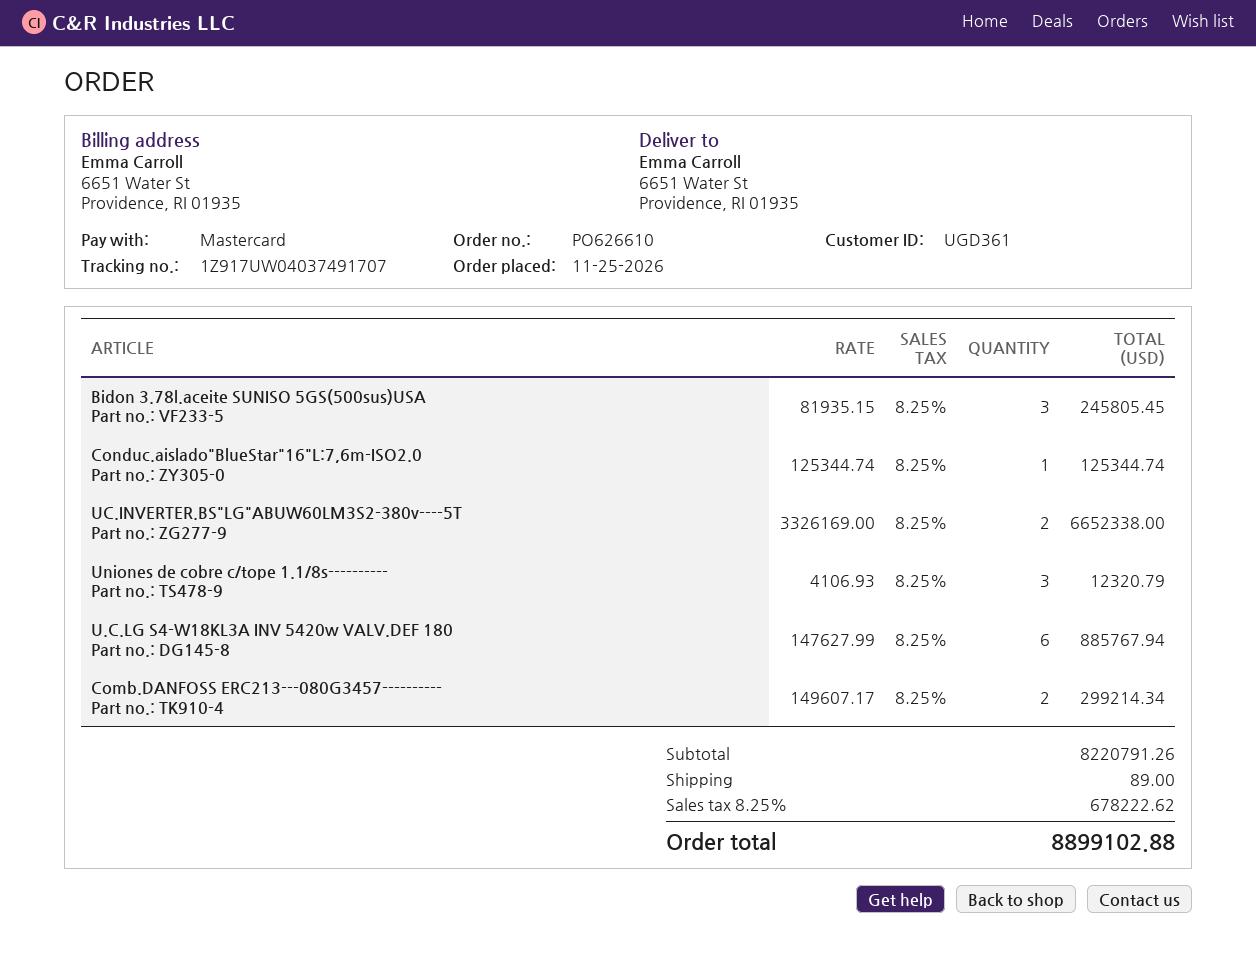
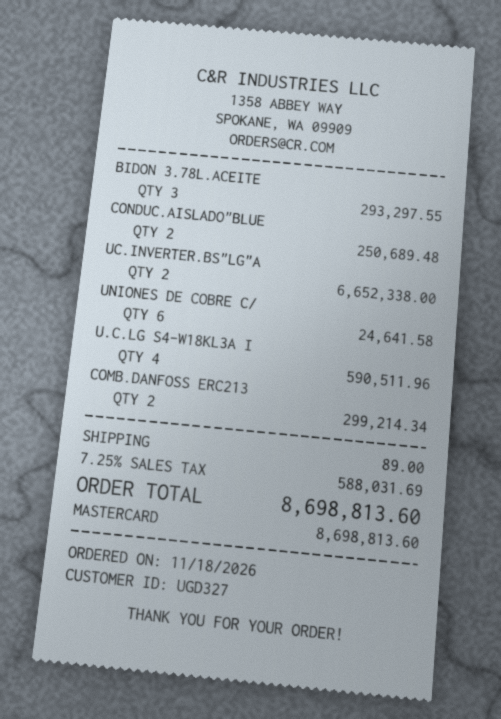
order date: 2026-11-25 -> 2026-11-18
customer number: UGD361 -> UGD327
Bidon 3.78l.aceite SUNISO 5GS(500sus)USA: 3 for 245805.45 -> 3 for 293297.55
Conduc.aislado"BlueStar"16"L:7,6m-ISO2.0: 1 for 125344.74 -> 2 for 250689.48
Uniones de cobre c/tope 1.1/8s----------: 3 for 12320.79 -> 6 for 24641.58
U.C.LG S4-W18KL3A INV 5420w VALV.DEF 180: 6 for 885767.94 -> 4 for 590511.96
tax: 8.25% = 678222.62 -> 7.25% = 588031.69
total: 8899102.88 -> 8698813.60

